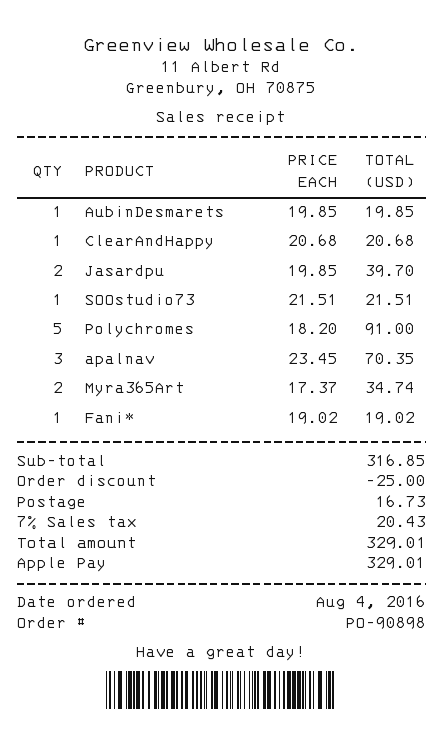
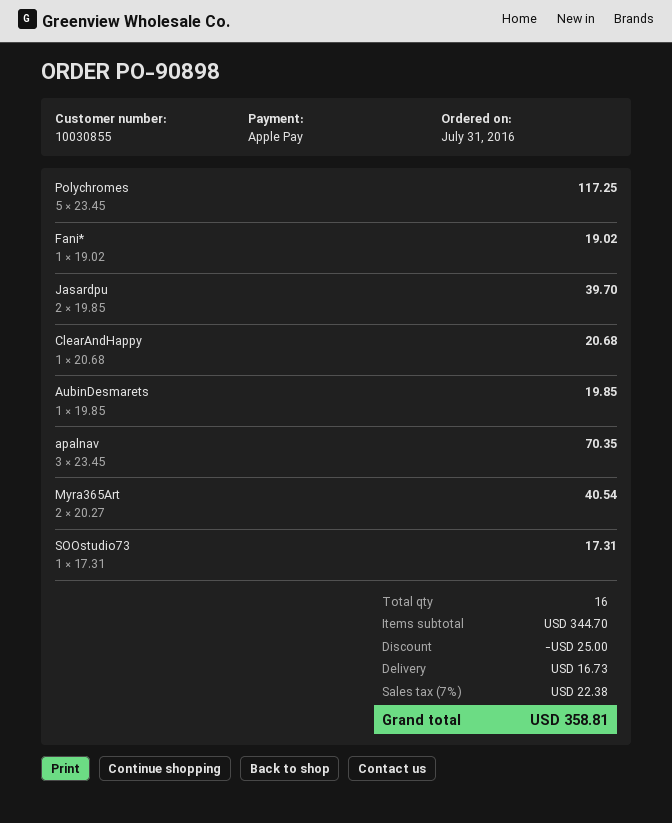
order date: 2016-08-04 -> 2016-07-31
SOOstudio73: 1 x 21.51 = 21.51 -> 1 x 17.31 = 17.31
Polychromes: 5 x 18.20 = 91.00 -> 5 x 23.45 = 117.25
Myra365Art: 2 x 17.37 = 34.74 -> 2 x 20.27 = 40.54
subtotal: 316.85 -> 344.70
tax: 7% = 20.43 -> 7% = 22.38
total: 329.01 -> 358.81

